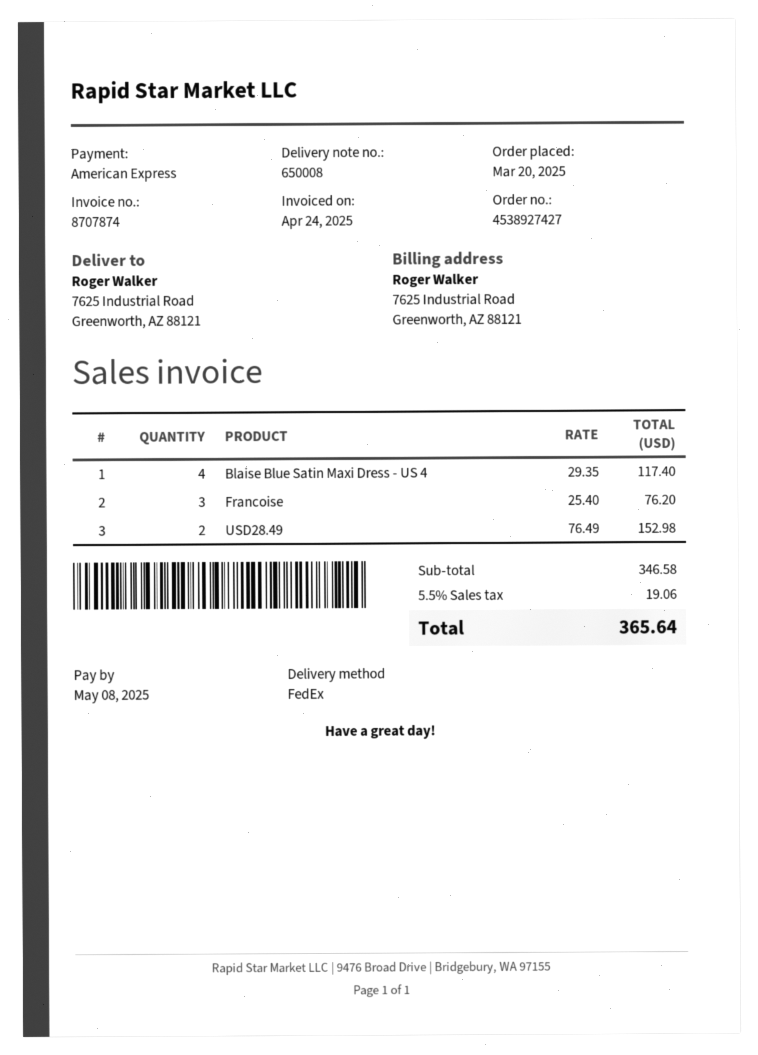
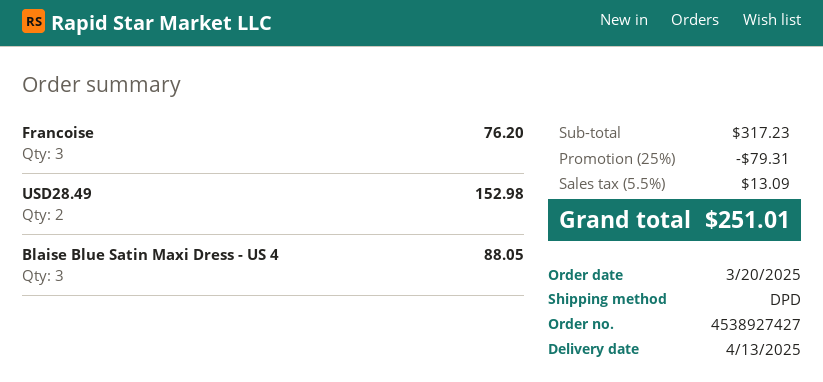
shipping method: FedEx -> DPD
Blaise Blue Satin Maxi Dress - US 4: 4 for 117.40 -> 3 for 88.05
subtotal: 346.58 -> 317.23
discount: none -> 25% = 79.31
tax: 5.5% = 19.06 -> 5.5% = 13.09
total: 365.64 -> 251.01

